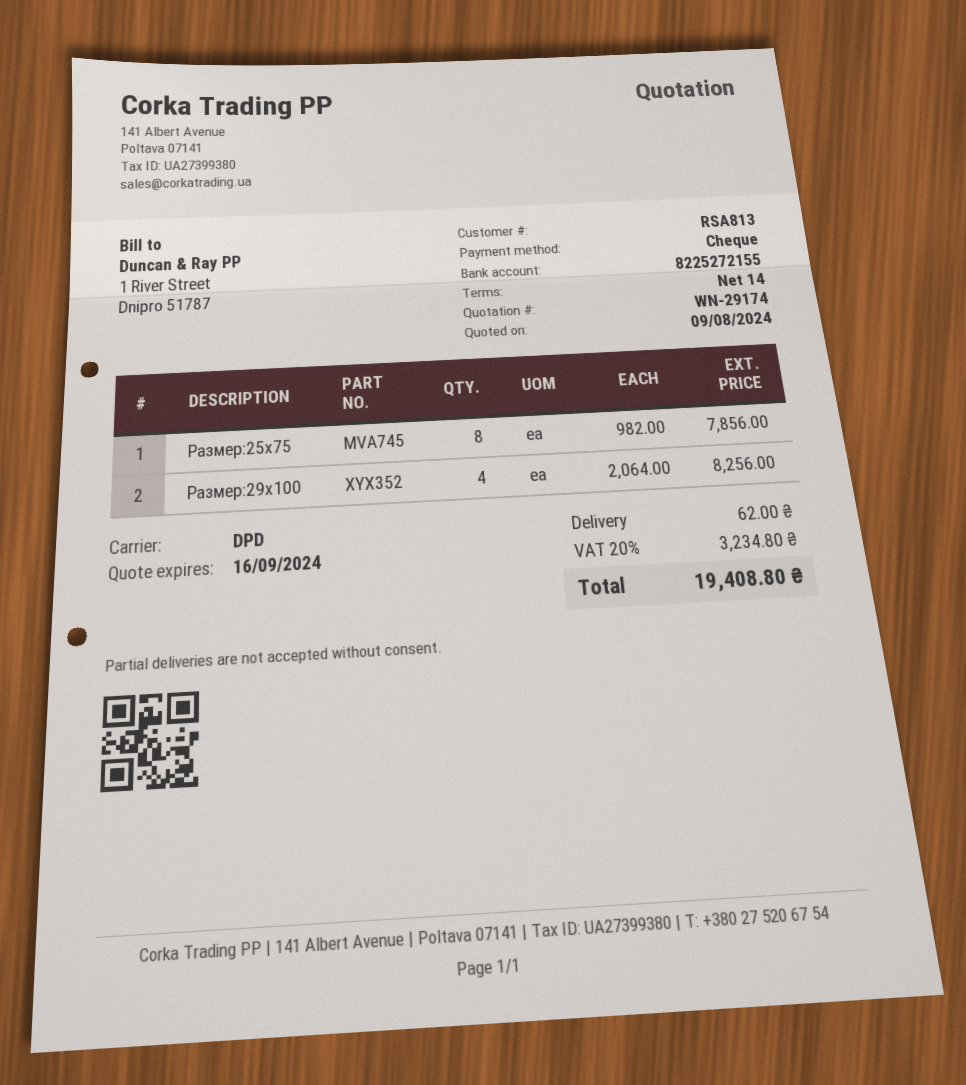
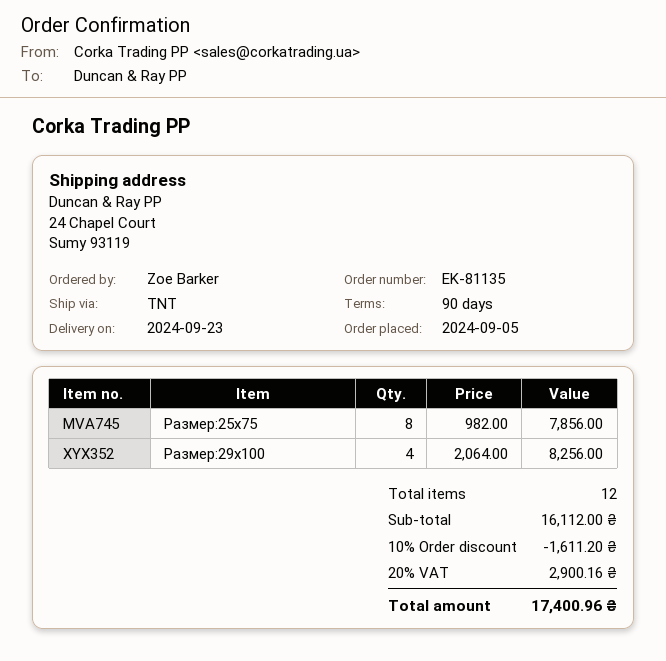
payment terms: 14 days -> 90 days
shipping method: DPD -> TNT
discount: none -> 10% = 1611.20
shipping: 62.00 -> none
tax: 20% = 3234.80 -> 20% = 2900.16
total: 19408.80 -> 17400.96

